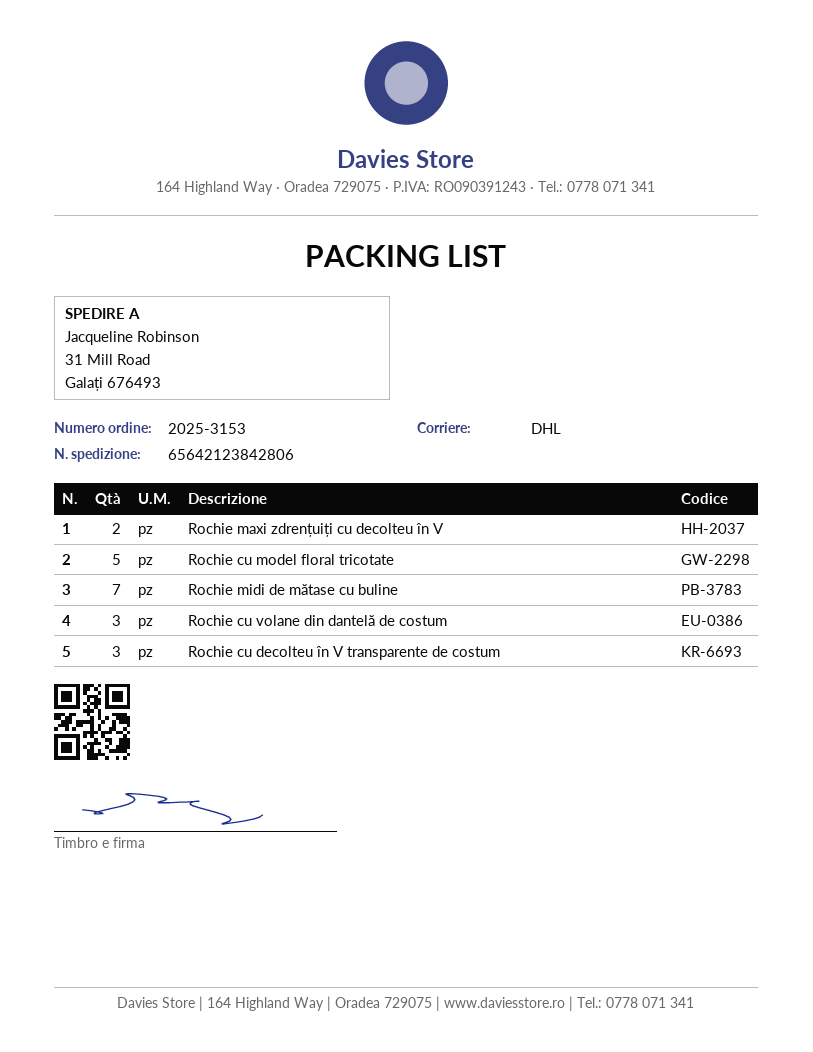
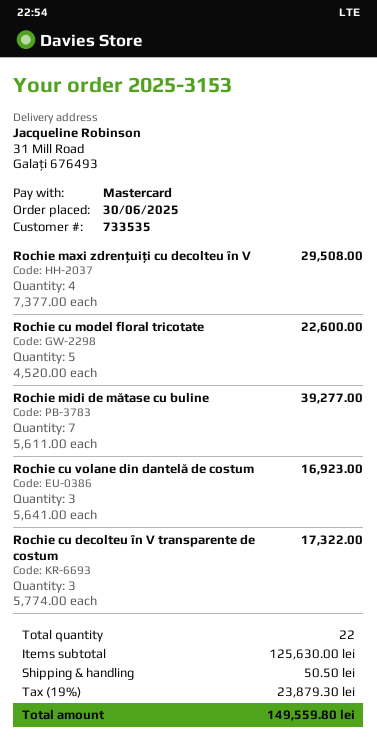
Rochie maxi zdrențuiți cu decolteu în V: 2 -> 4

